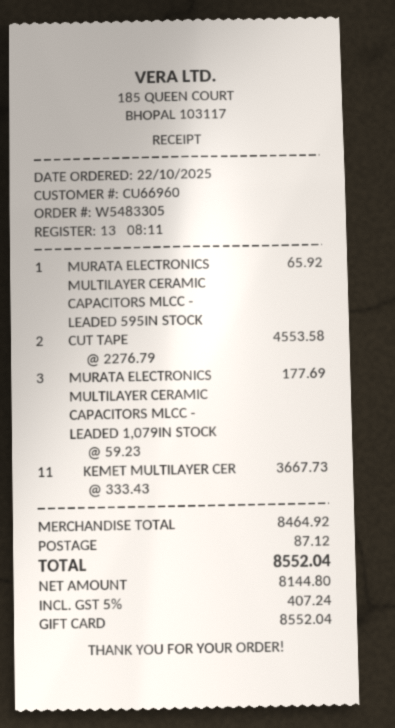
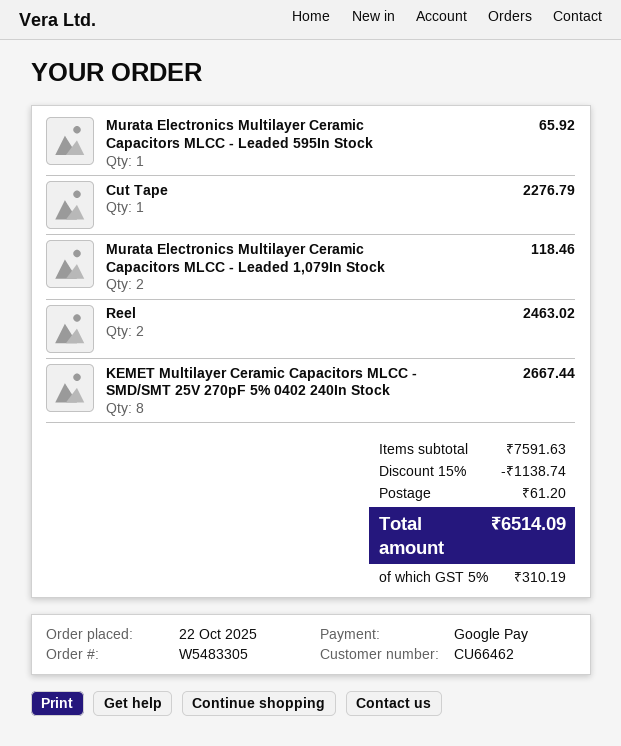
customer number: CU66960 -> CU66462
payment method: gift card -> Google Pay
CUT TAPE: 2 for 4553.58 -> 1 for 2276.79
MURATA ELECTRONICS MULTILAYER CERAMIC CAPACITORS MLCC - LEADED 1,079IN STOCK: 3 for 177.69 -> 2 for 118.46
KEMET MULTILAYER CER: 11 for 3667.73 -> 8 for 2667.44
Reel: none -> 2 for 2463.02
subtotal: 8464.92 -> 7591.63
discount: none -> 15% = 1138.74
shipping: 87.12 -> 61.20
tax: 5% = 407.24 -> 5% = 310.19
total: 8552.04 -> 6514.09

